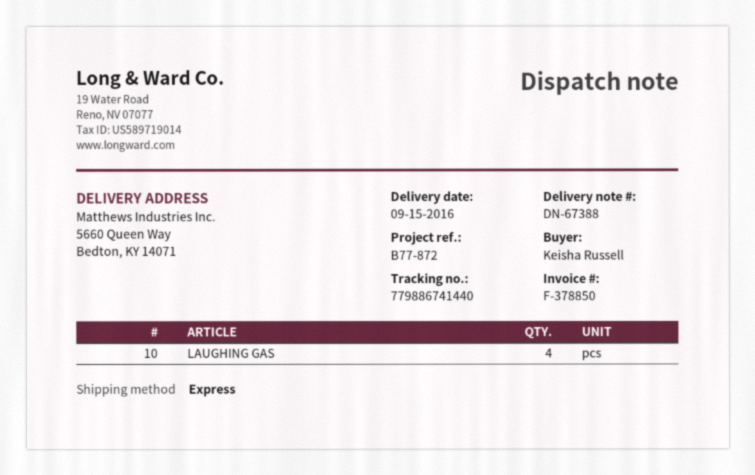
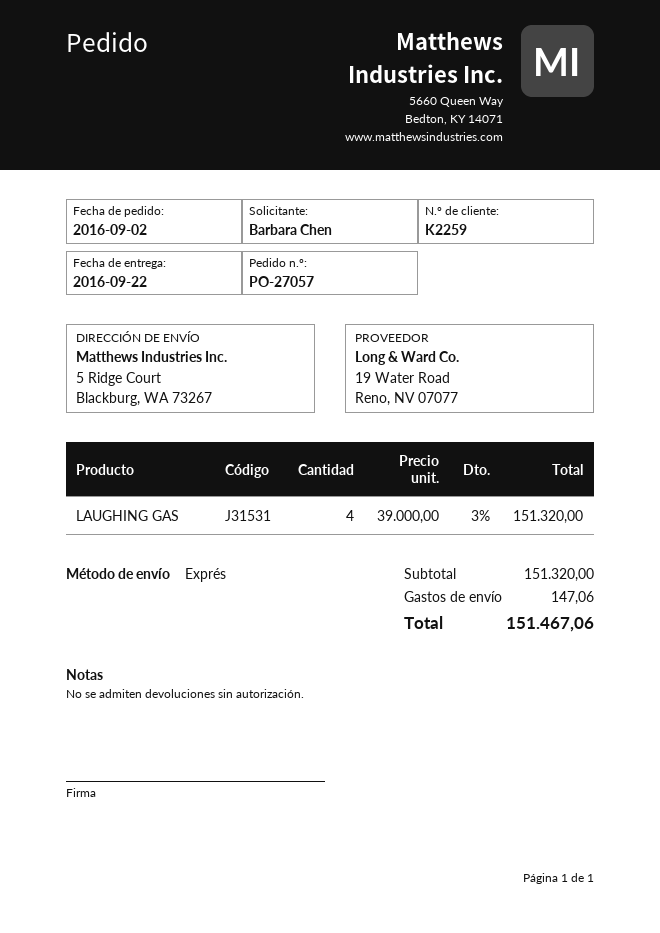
delivery date: 2016-09-15 -> 2016-09-22
ordered by: Keisha Russell -> Barbara Chen
ship to: 5660 Queen Way, Bedton, KY 14071 -> 5 Ridge Court, Blackburg, WA 73267

